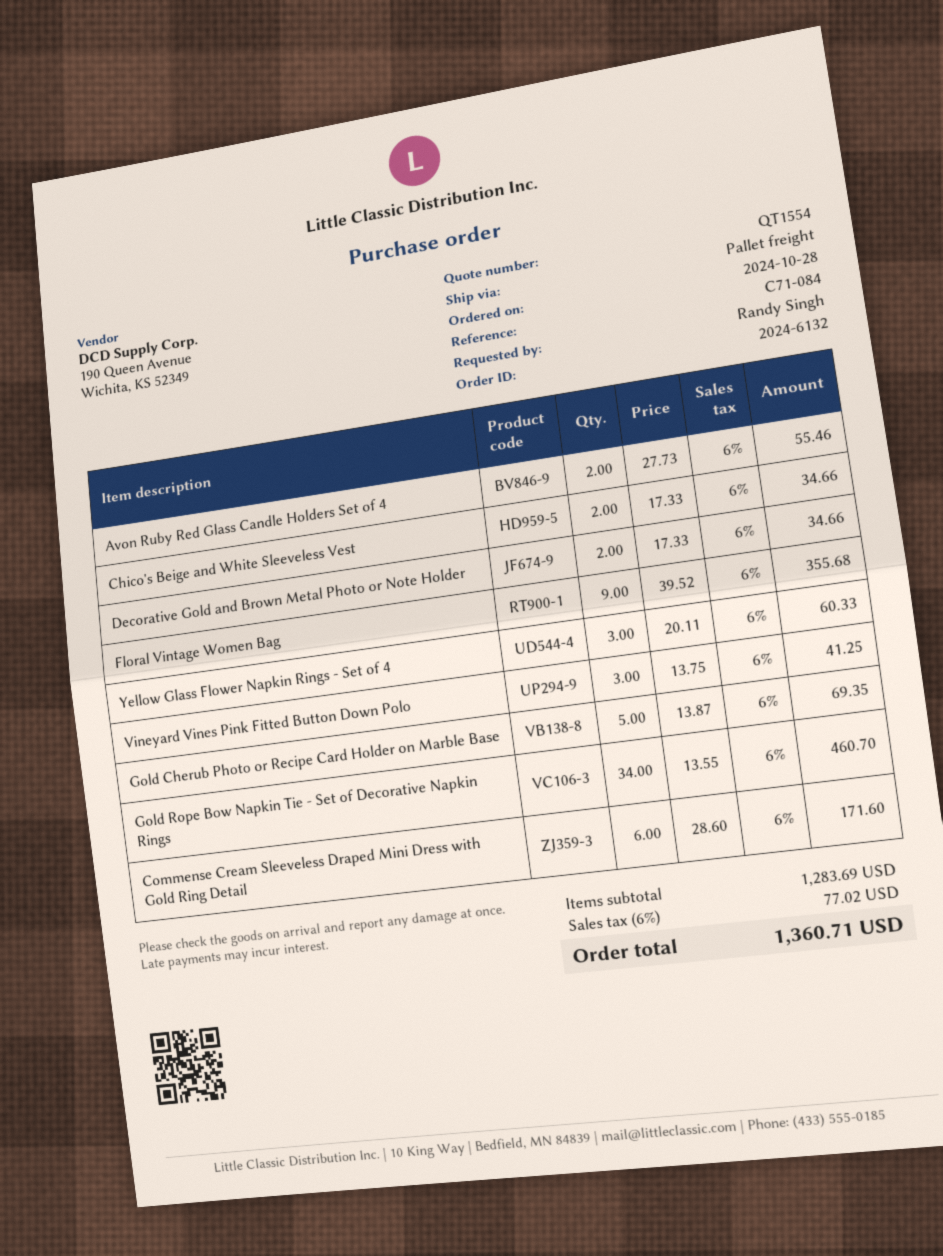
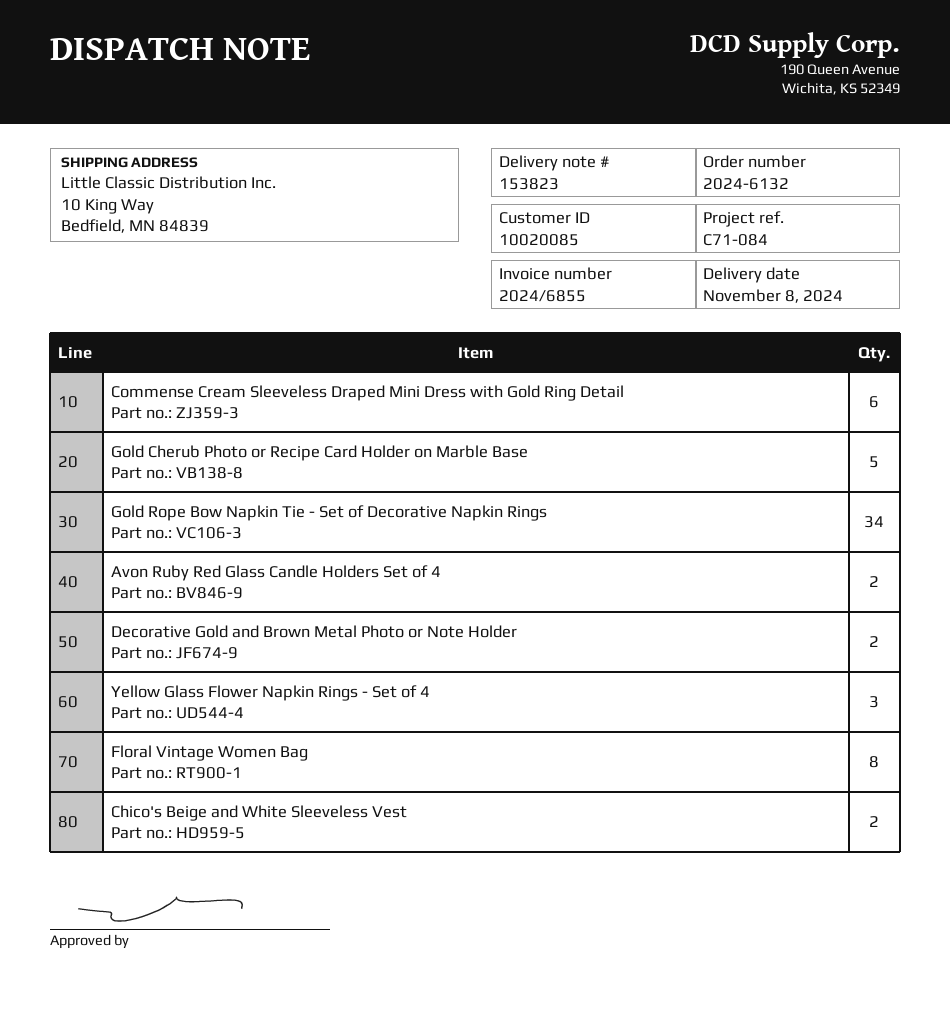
Floral Vintage Women Bag: 9 -> 8
Vineyard Vines Pink Fitted Button Down Polo: 3 -> none

